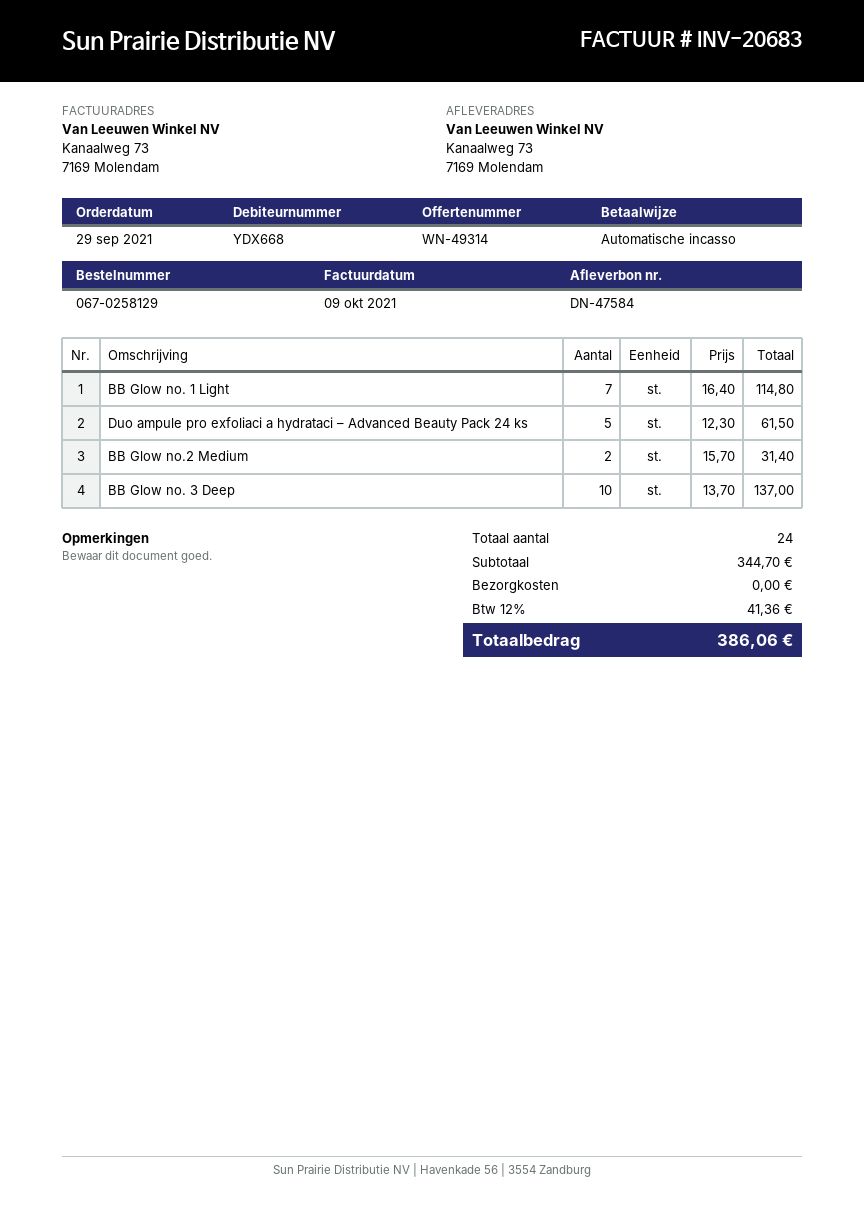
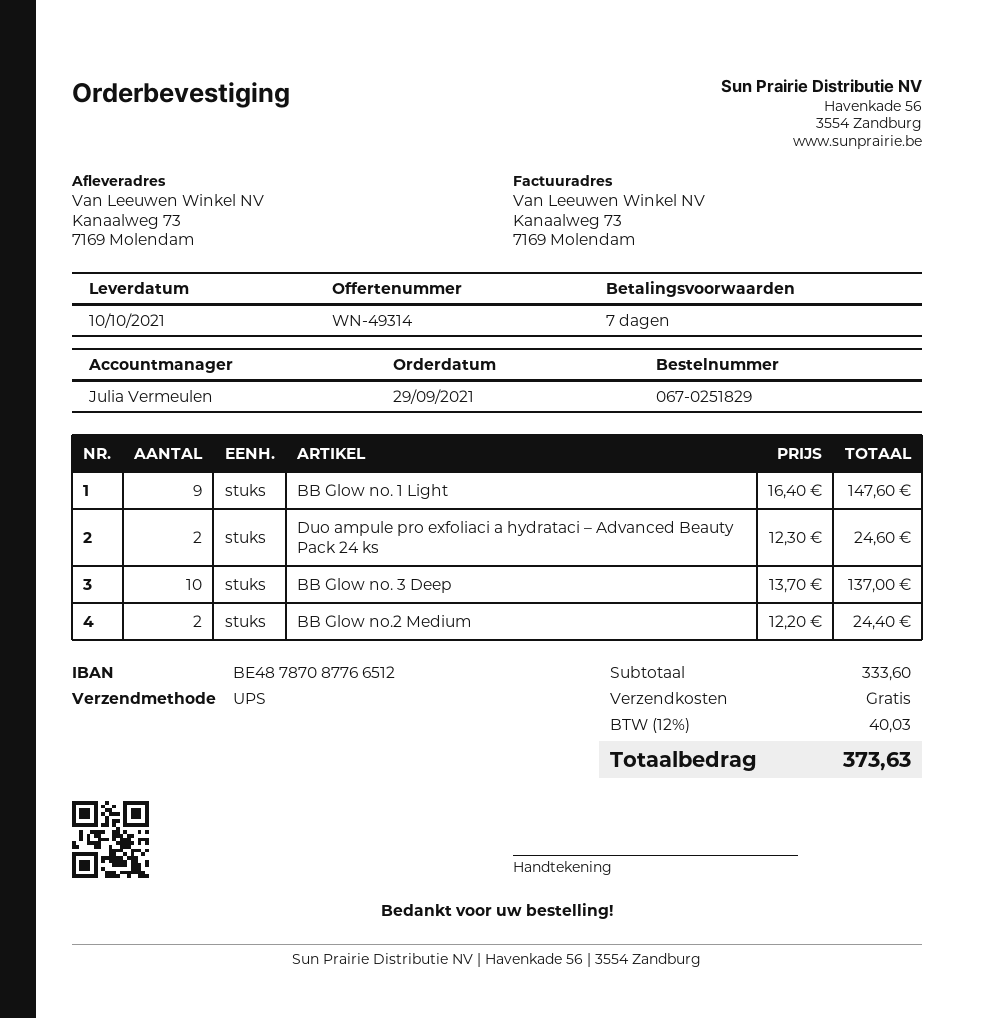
order number: 067-0258129 -> 067-0251829
BB Glow no. 1 Light: 7 x 16.40 = 114.80 -> 9 x 16.40 = 147.60
Duo ampule pro exfoliaci a hydrataci – Advanced Beauty Pack 24 ks: 5 x 12.30 = 61.50 -> 2 x 12.30 = 24.60
BB Glow no.2 Medium: 2 x 15.70 = 31.40 -> 2 x 12.20 = 24.40
subtotal: 344.70 -> 333.60
tax: 12% = 41.36 -> 12% = 40.03
total: 386.06 -> 373.63

